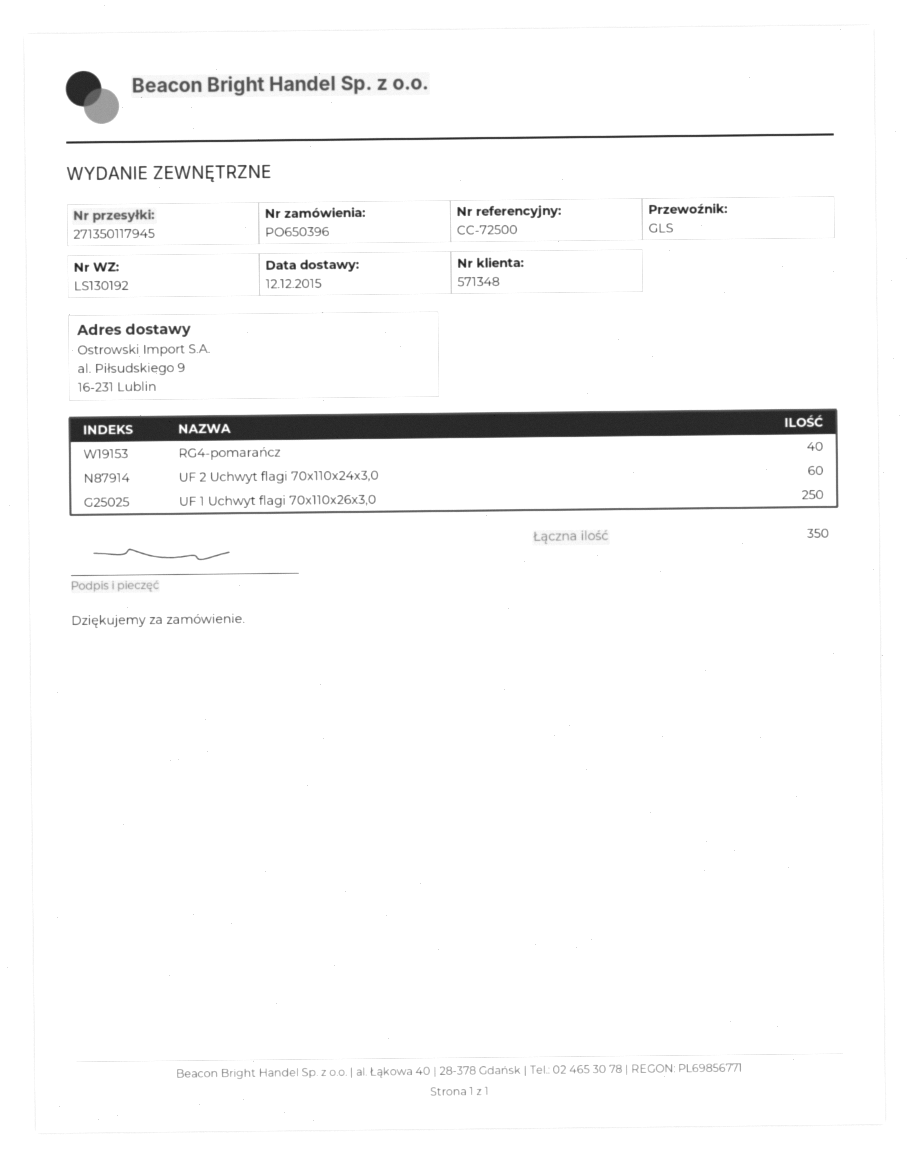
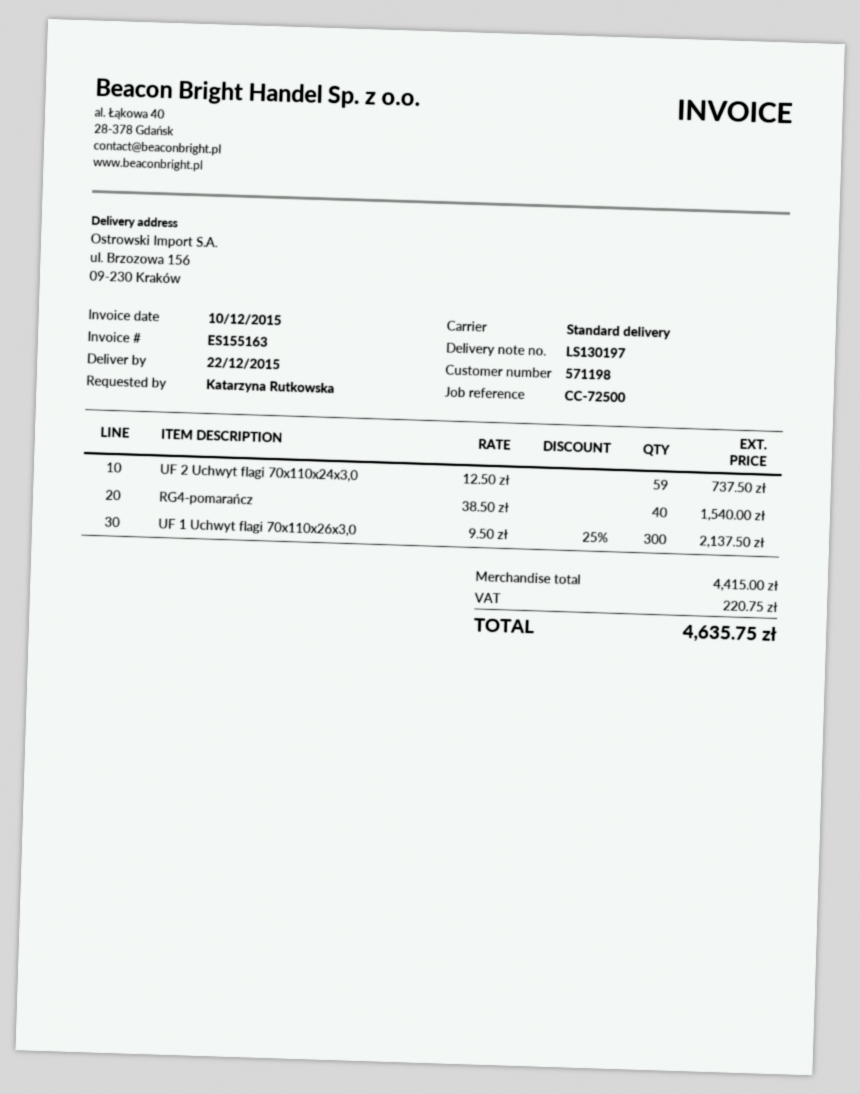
delivery note number: LS130192 -> LS130197
delivery date: 2015-12-12 -> 2015-12-22
customer number: 571348 -> 571198
shipping method: GLS -> standard
ship to: al. Piłsudskiego 9, 16-231 Lublin -> ul. Brzozowa 156, 09-230 Kraków
UF 2 Uchwyt flagi 70x110x24x3,0: 60 -> 59
UF 1 Uchwyt flagi 70x110x26x3,0: 250 -> 300

